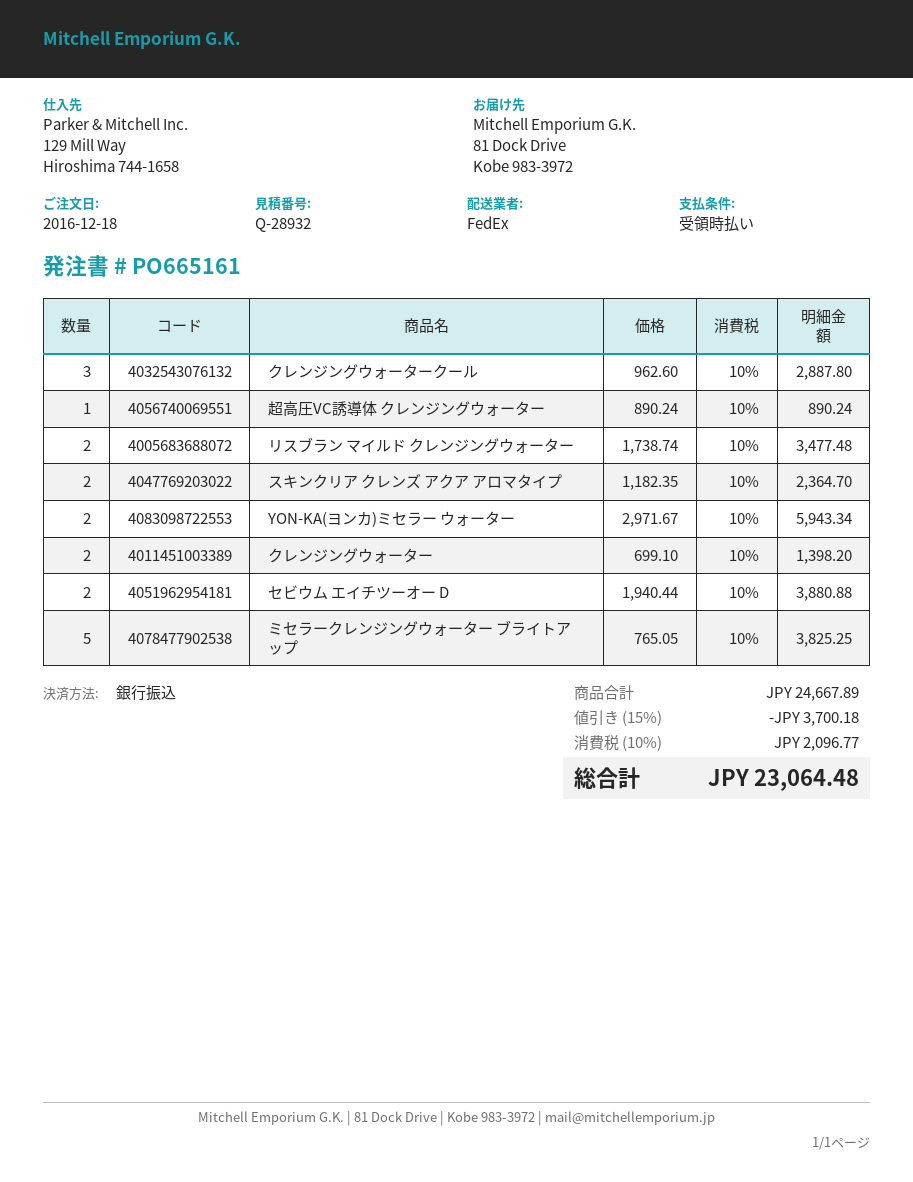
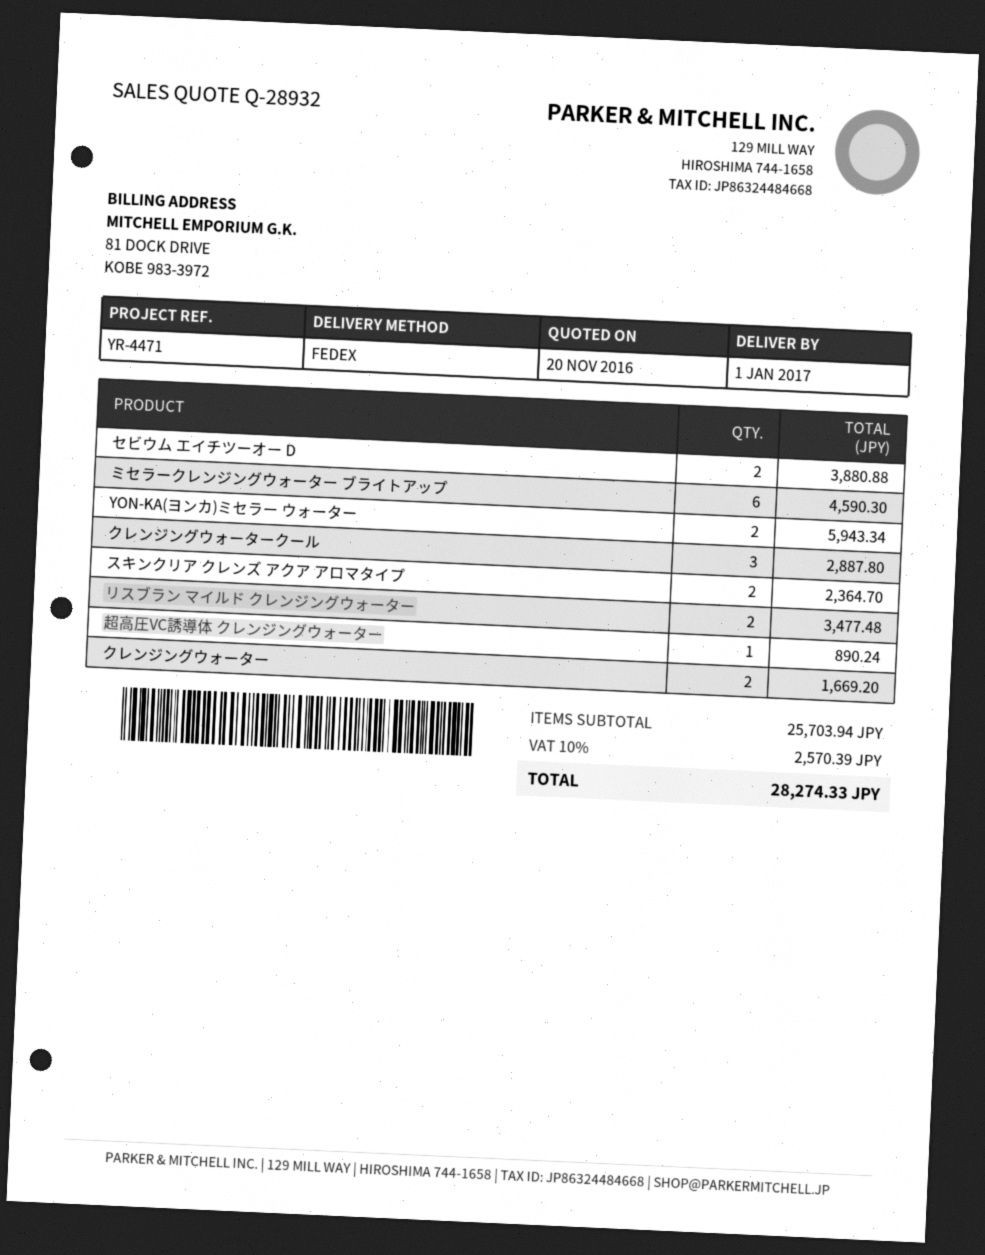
クレンジングウォーター: 2 for 1398.20 -> 2 for 1669.20
ミセラークレンジングウォーター ブライトアップ: 5 for 3825.25 -> 6 for 4590.30
subtotal: 24667.89 -> 25703.94
discount: 15% = 3700.18 -> none
tax: 10% = 2096.77 -> 10% = 2570.39
total: 23064.48 -> 28274.33

